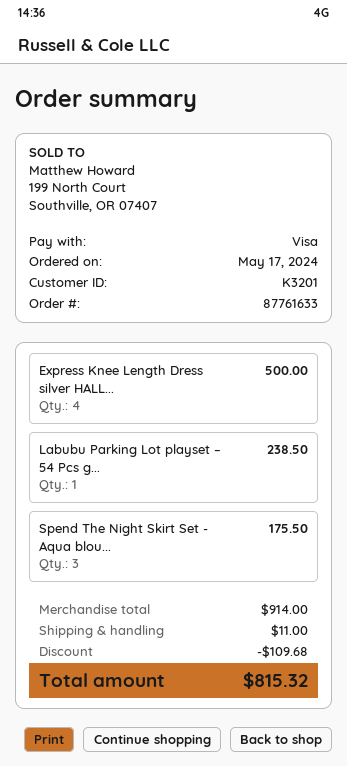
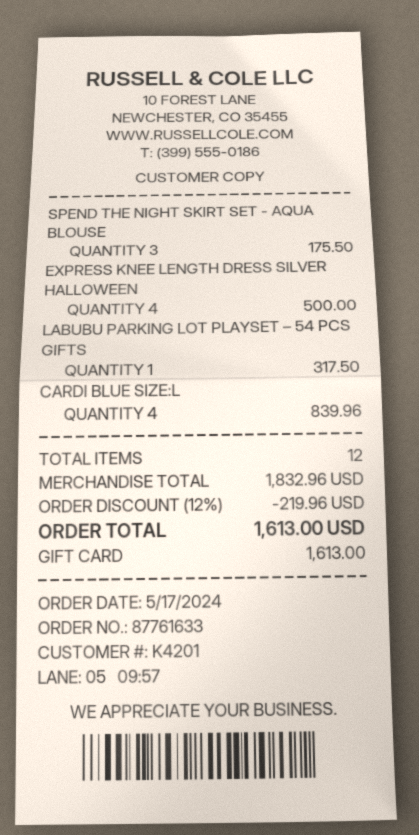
customer number: K3201 -> K4201
payment method: Visa -> gift card
Labubu Parking Lot playset – 54 Pcs g...: 1 for 238.50 -> 1 for 317.50
CARDI BLUE SIZE:L: none -> 4 for 839.96
subtotal: 914.00 -> 1832.96
discount: 109.68 -> 219.96
shipping: 11.00 -> none
total: 815.32 -> 1613.00

